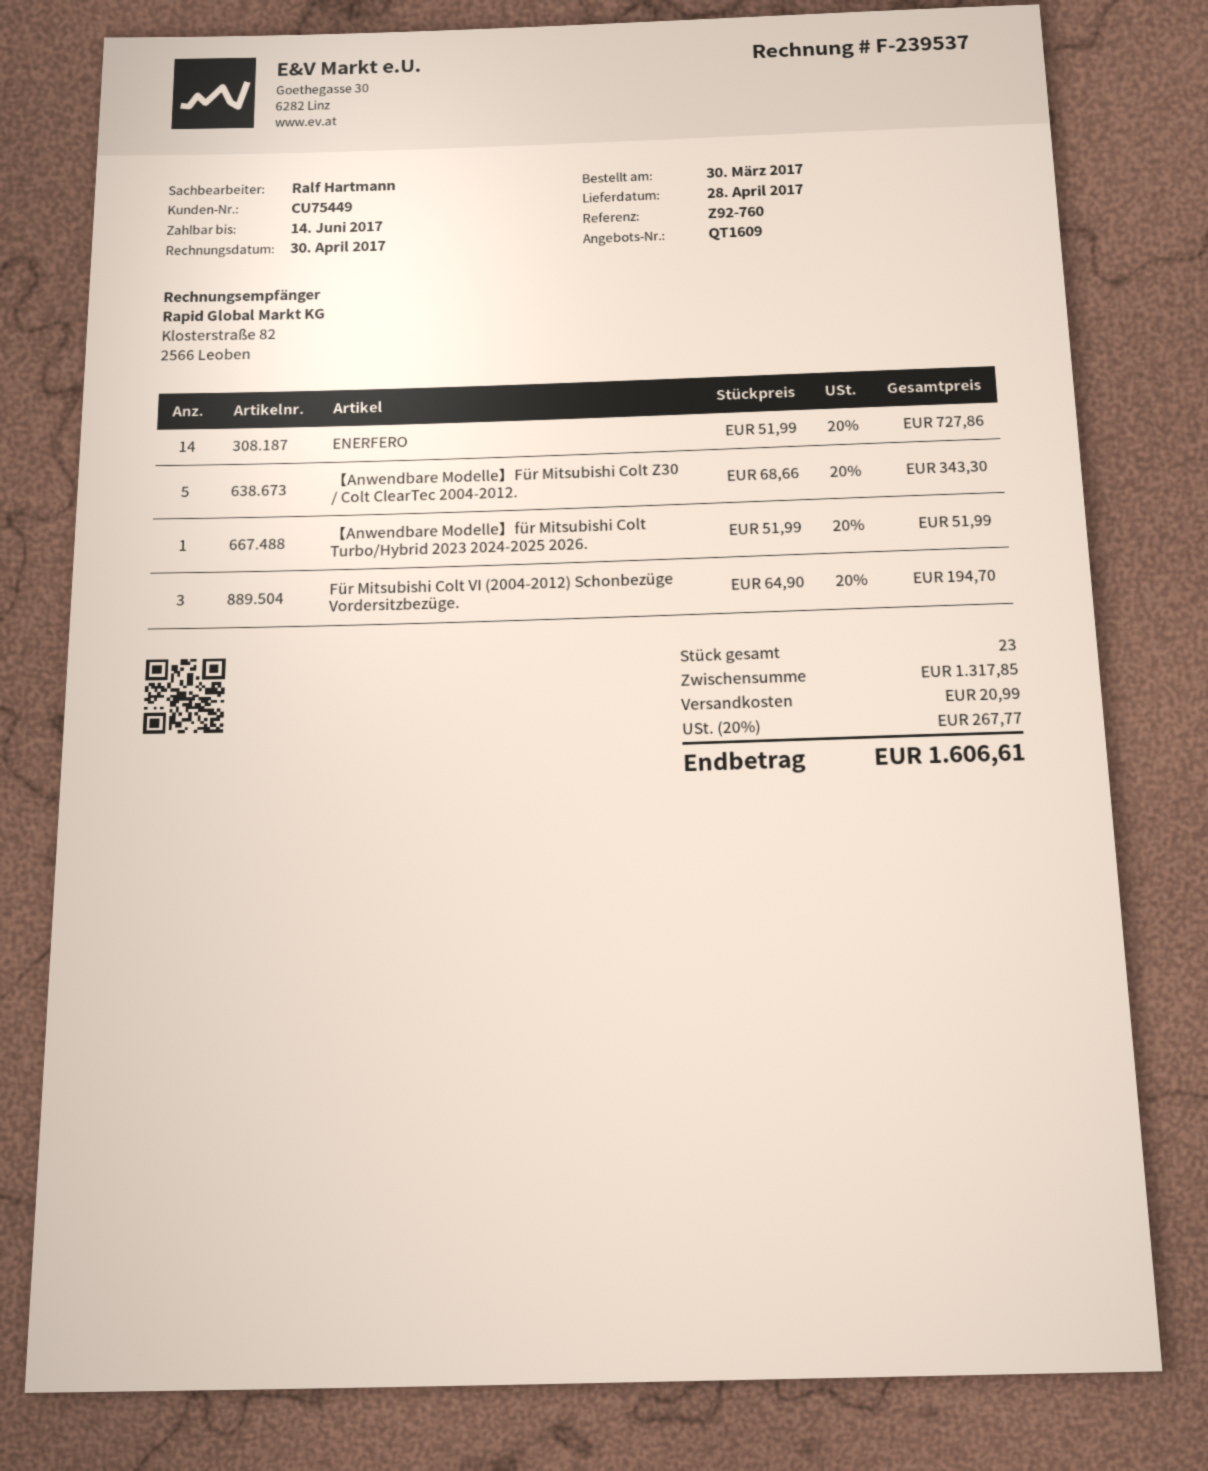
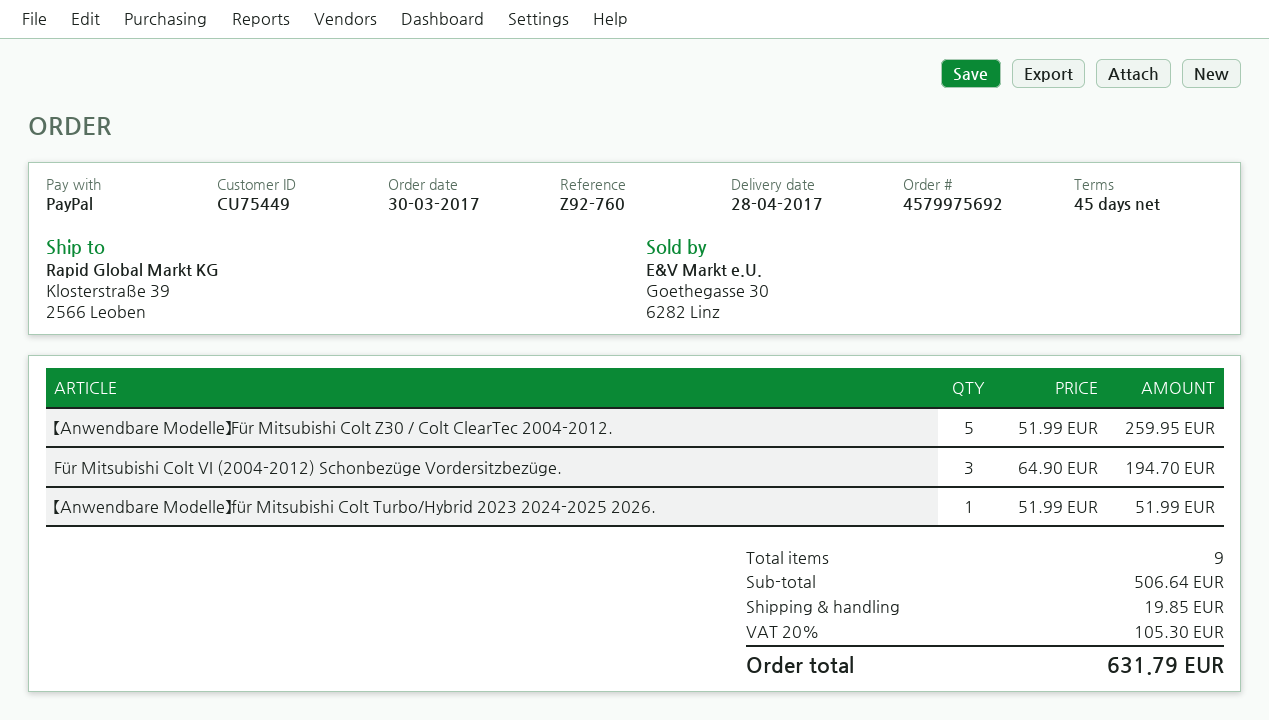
ENERFERO: 14 x 51.99 = 727.86 -> none
【Anwendbare Modelle】Für Mitsubishi Colt Z30 / Colt ClearTec 2004-2012.: 5 x 68.66 = 343.30 -> 5 x 51.99 = 259.95
total quantity: 23 -> 9
subtotal: 1317.85 -> 506.64
shipping: 20.99 -> 19.85
tax: 20% = 267.77 -> 20% = 105.30
total: 1606.61 -> 631.79

